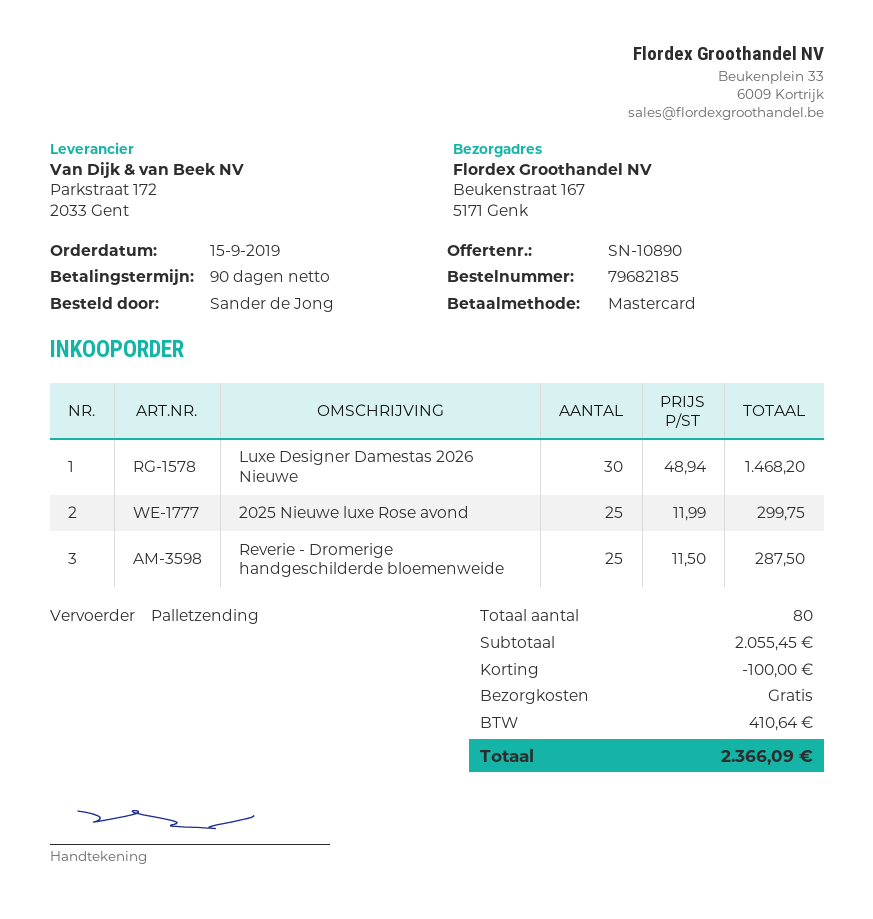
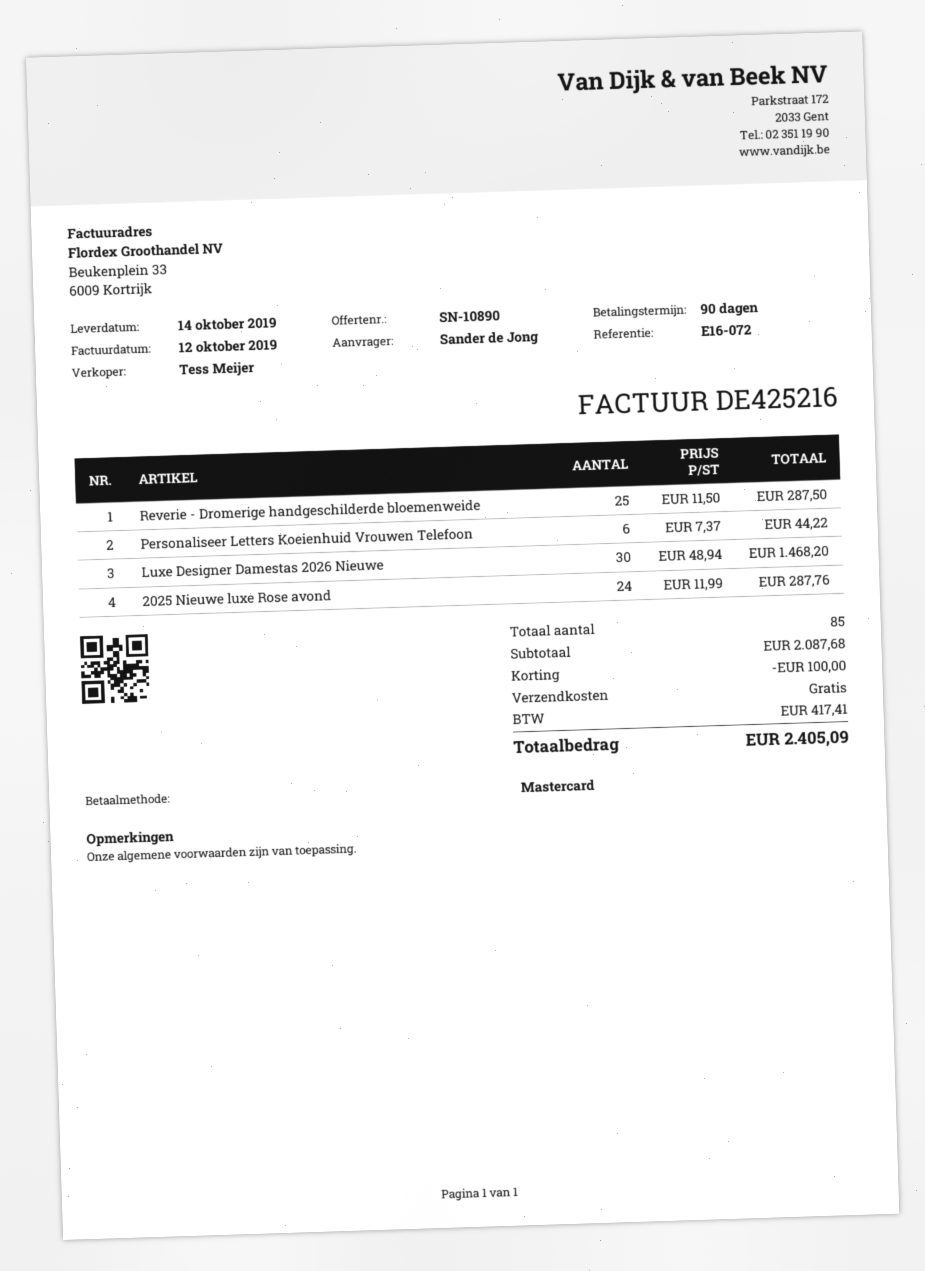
2025 Nieuwe luxe Rose avond: 25 x 11.99 = 299.75 -> 24 x 11.99 = 287.76
Personaliseer Letters Koeienhuid Vrouwen Telefoon: none -> 6 x 7.37 = 44.22
total quantity: 80 -> 85
subtotal: 2055.45 -> 2087.68
tax: 410.64 -> 417.41
total: 2366.09 -> 2405.09

